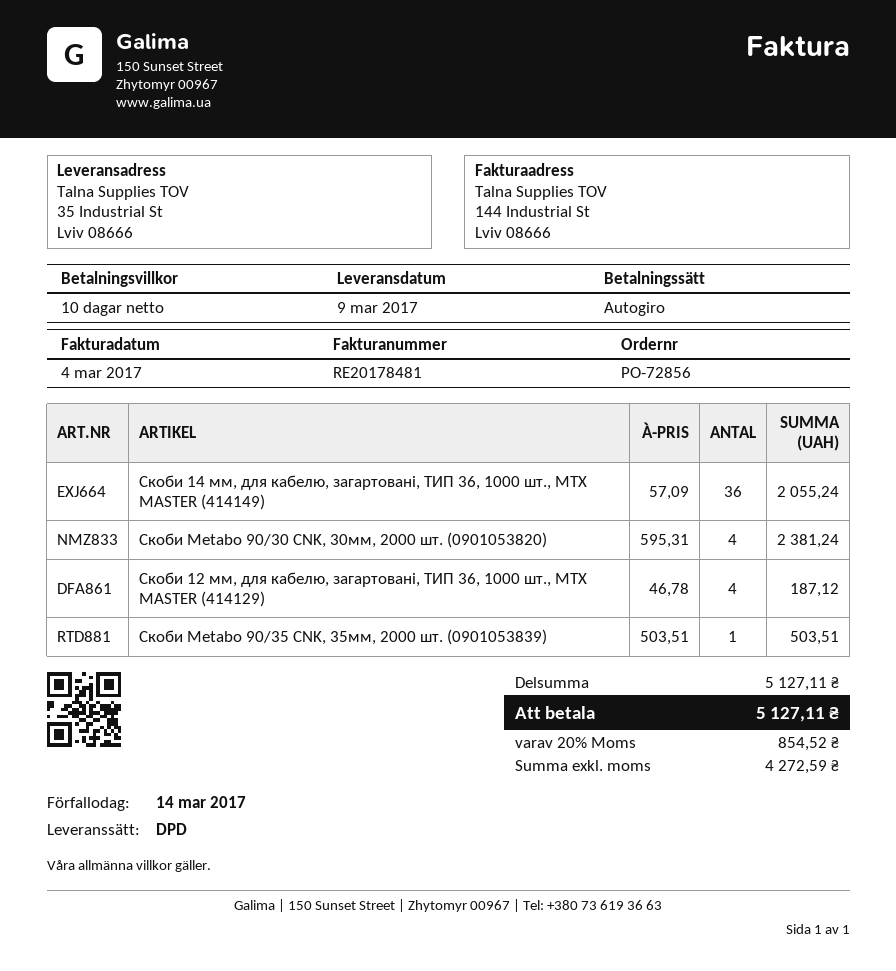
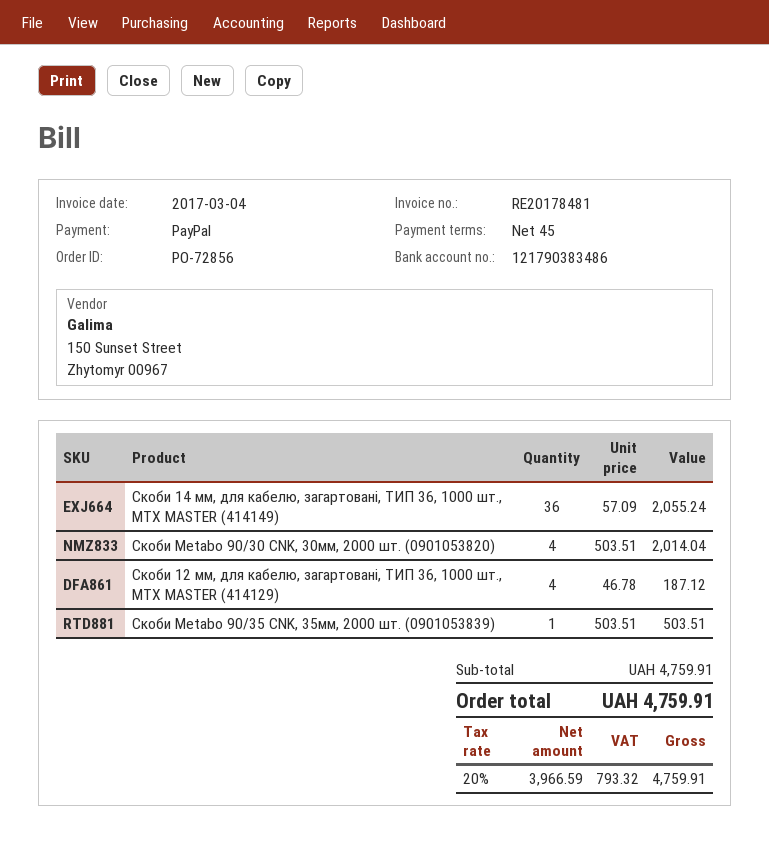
payment terms: 10 days -> 45 days
payment method: direct debit -> PayPal
Скоби Metabo 90/30 CNK, 30мм, 2000 шт. (0901053820): 4 x 595.31 = 2381.24 -> 4 x 503.51 = 2014.04
subtotal: 5127.11 -> 4759.91
net: 4272.59 -> 3966.59
tax: 20% = 854.52 -> 20% = 793.32
total: 5127.11 -> 4759.91

